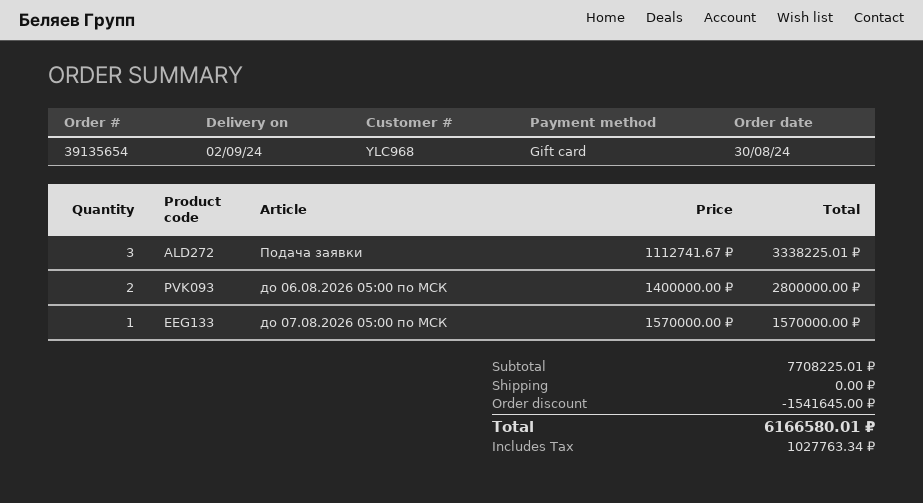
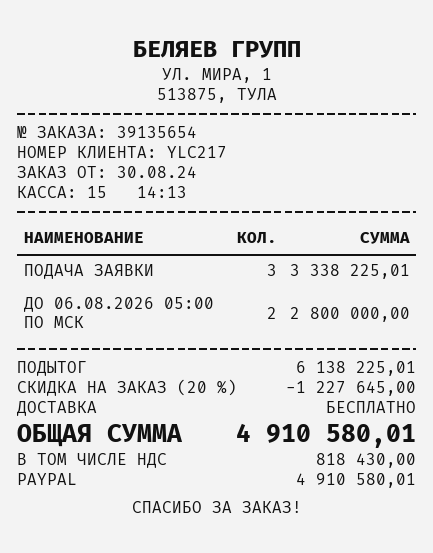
customer number: YLC968 -> YLC217
payment method: gift card -> PayPal
до 07.08.2026 05:00 по МСК: 1 for 1570000.00 -> none
subtotal: 7708225.01 -> 6138225.01
discount: 1541645.00 -> 1227645.00
tax: 1027763.34 -> 818430.00
total: 6166580.01 -> 4910580.01

